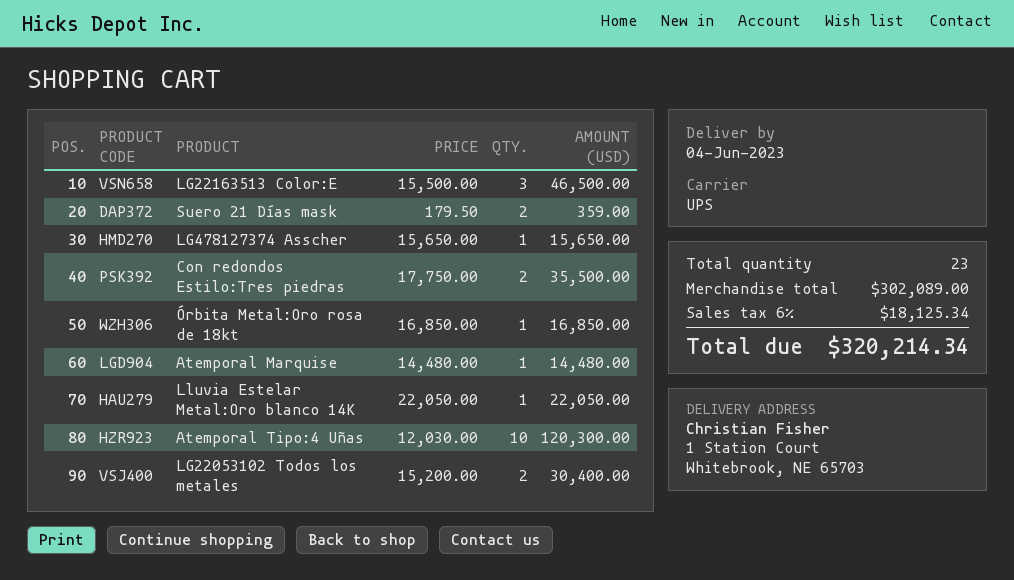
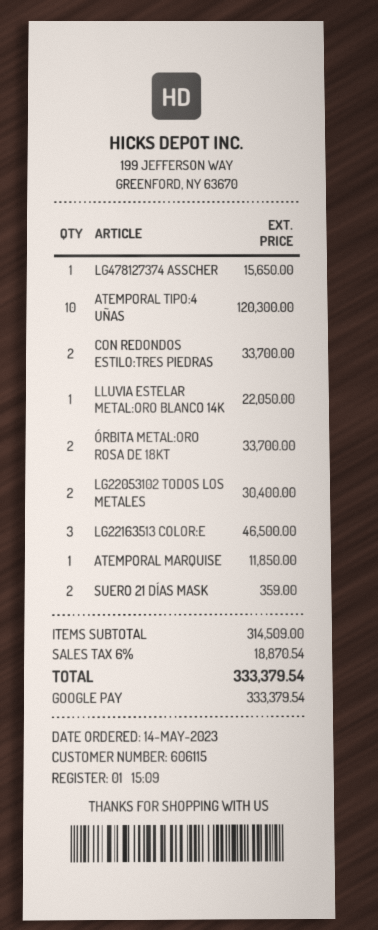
Con redondos Estilo:Tres piedras: 2 for 35500.00 -> 2 for 33700.00
Órbita Metal:Oro rosa de 18kt: 1 for 16850.00 -> 2 for 33700.00
Atemporal Marquise: 1 for 14480.00 -> 1 for 11850.00
subtotal: 302089.00 -> 314509.00
tax: 6% = 18125.34 -> 6% = 18870.54
total: 320214.34 -> 333379.54

